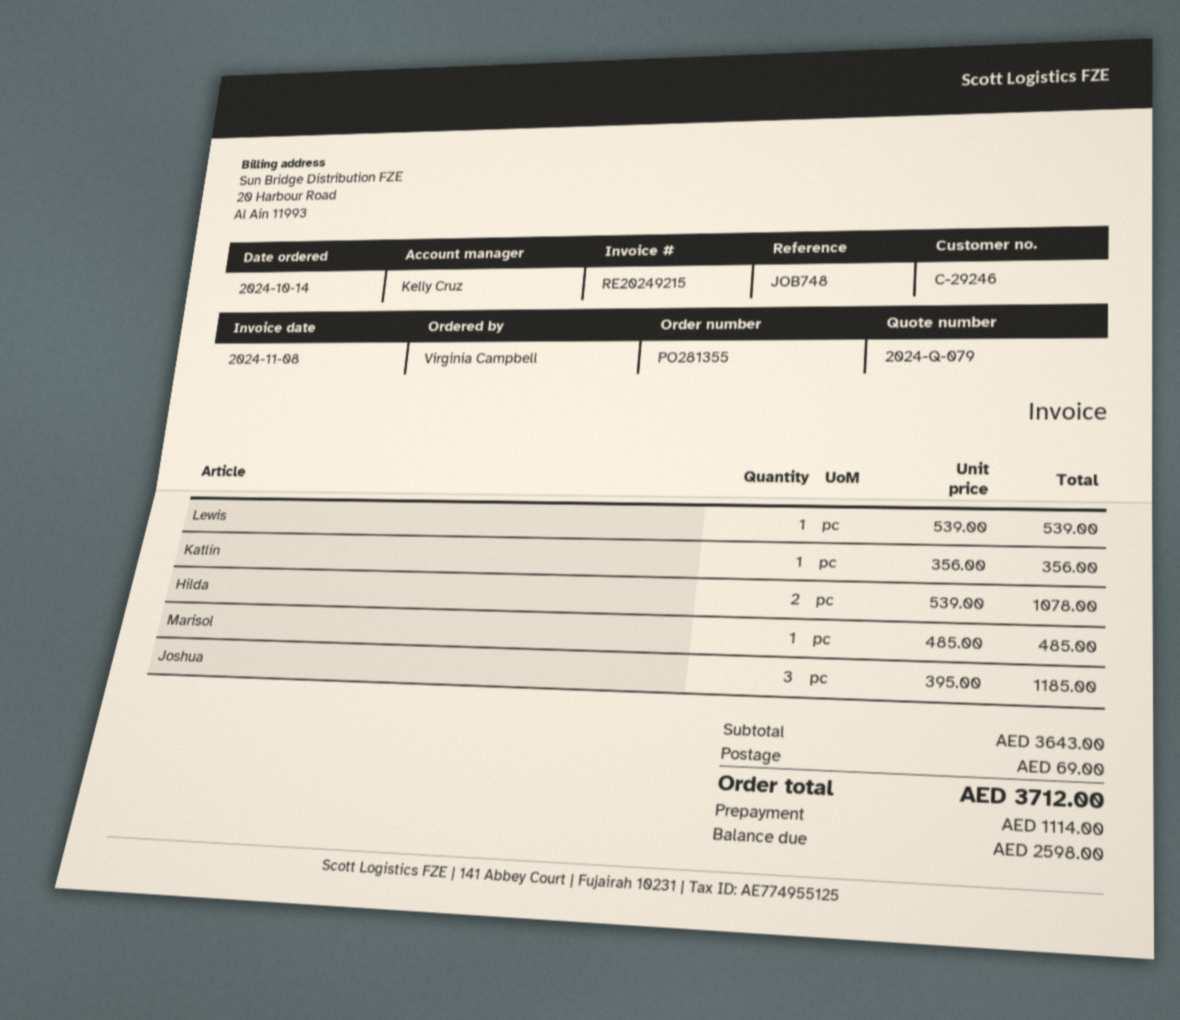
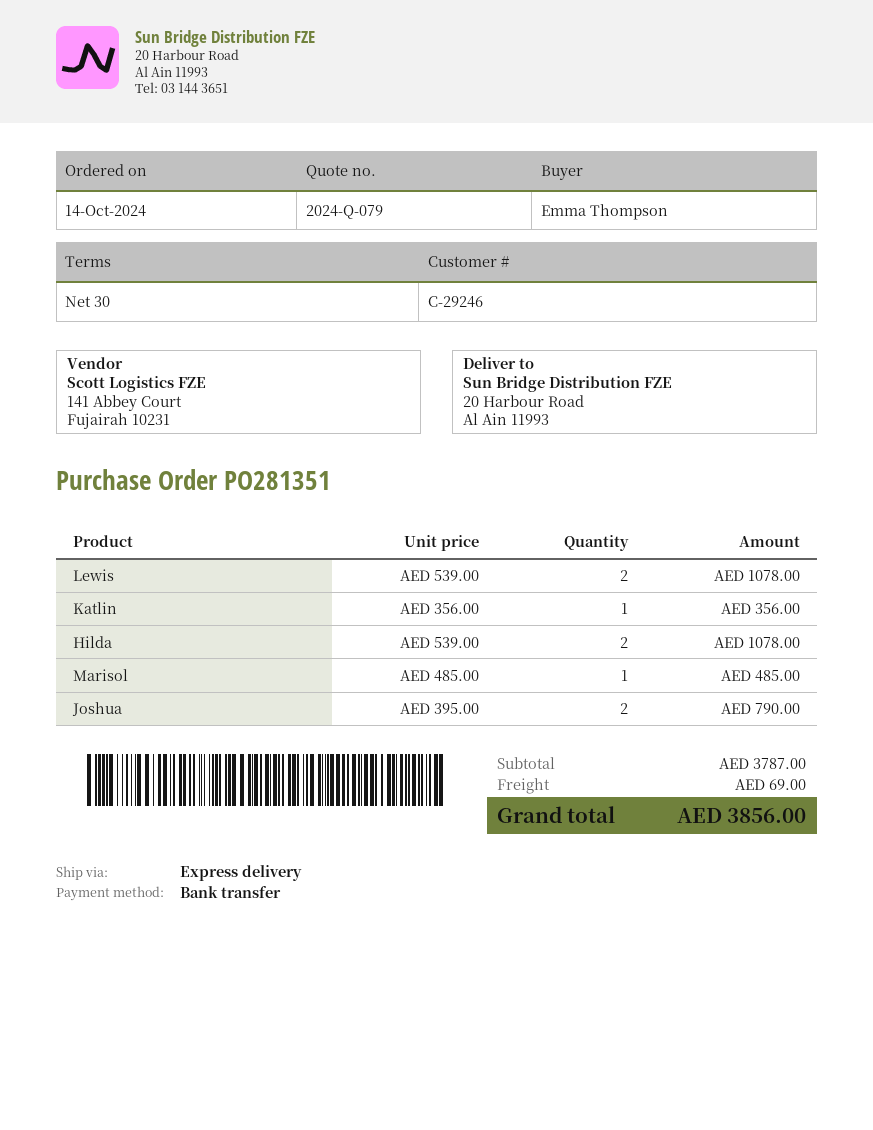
order number: PO281355 -> PO281351
ordered by: Virginia Campbell -> Emma Thompson
Lewis: 1 x 539.00 = 539.00 -> 2 x 539.00 = 1078.00
Joshua: 3 x 395.00 = 1185.00 -> 2 x 395.00 = 790.00
subtotal: 3643.00 -> 3787.00
total: 3712.00 -> 3856.00

